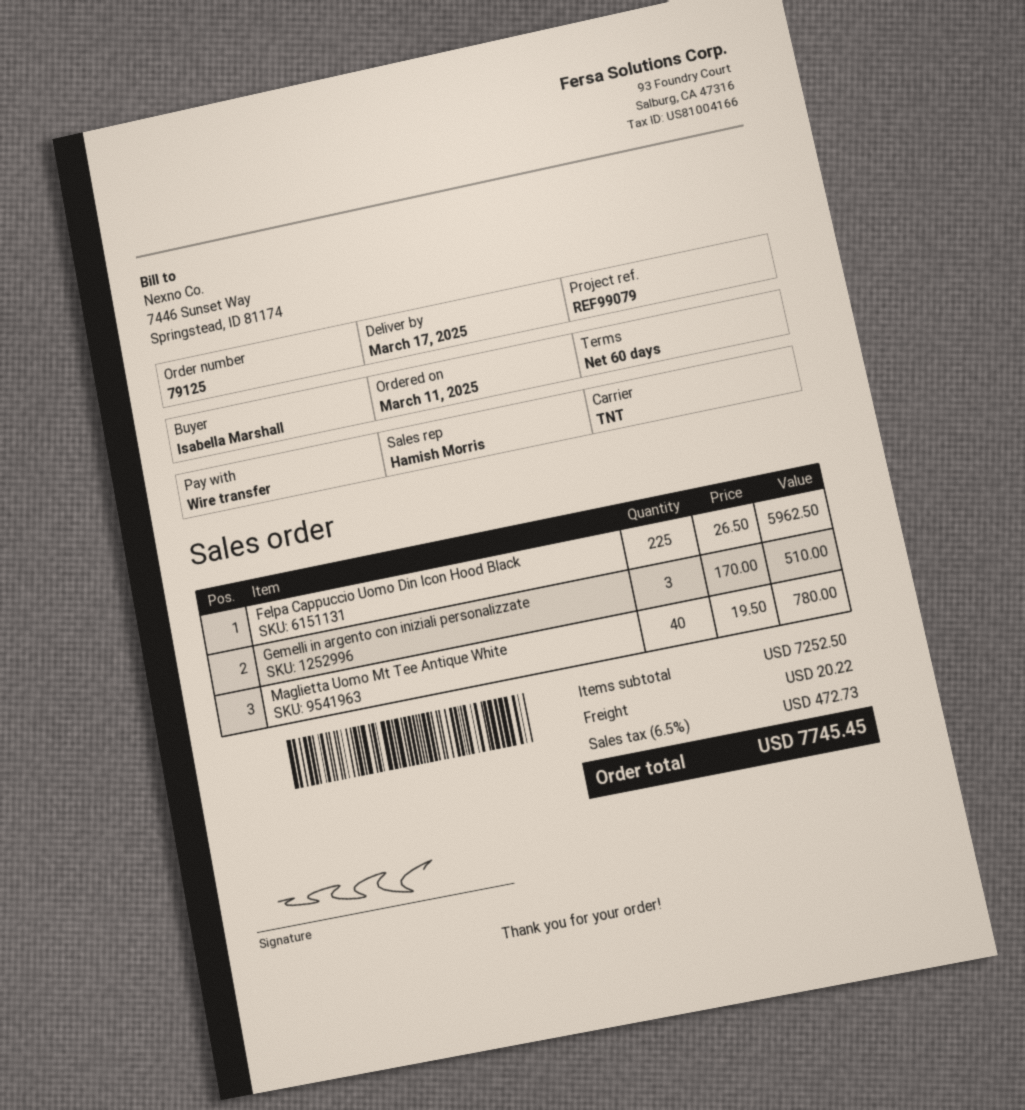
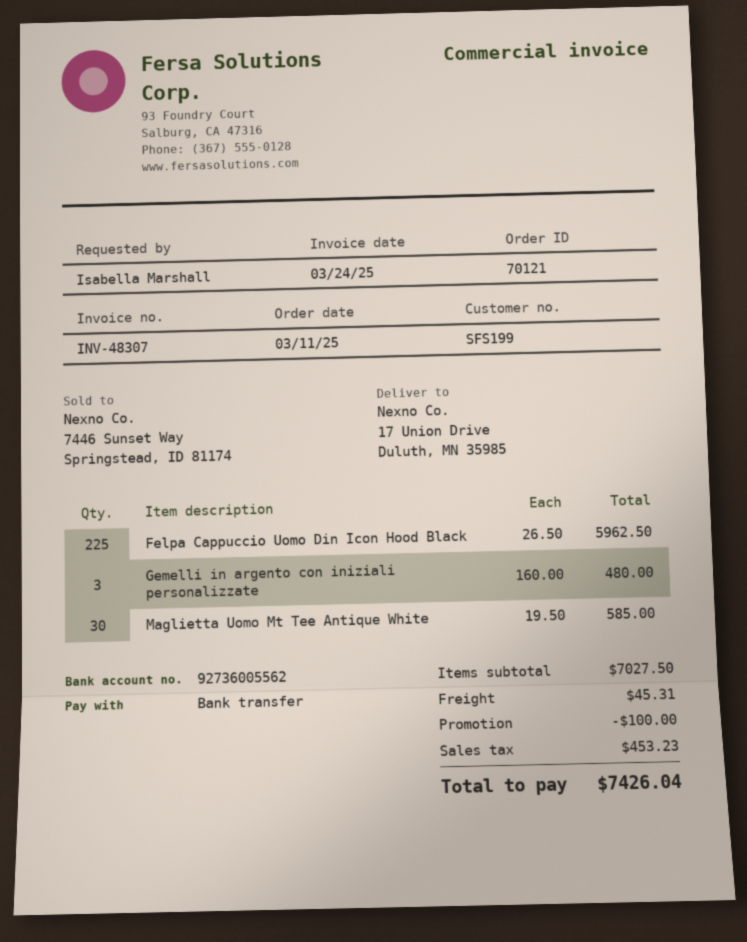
order number: 79125 -> 70121
Gemelli in argento con iniziali personalizzate: 3 x 170.00 = 510.00 -> 3 x 160.00 = 480.00
Maglietta Uomo Mt Tee Antique White: 40 x 19.50 = 780.00 -> 30 x 19.50 = 585.00
subtotal: 7252.50 -> 7027.50
discount: none -> 100.00
shipping: 20.22 -> 45.31
tax: 472.73 -> 453.23
total: 7745.45 -> 7426.04

